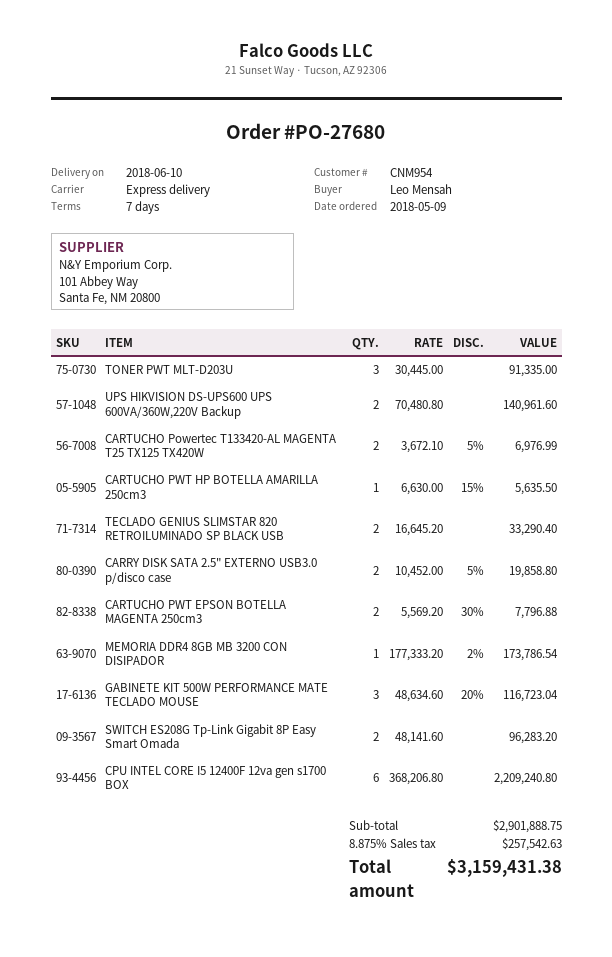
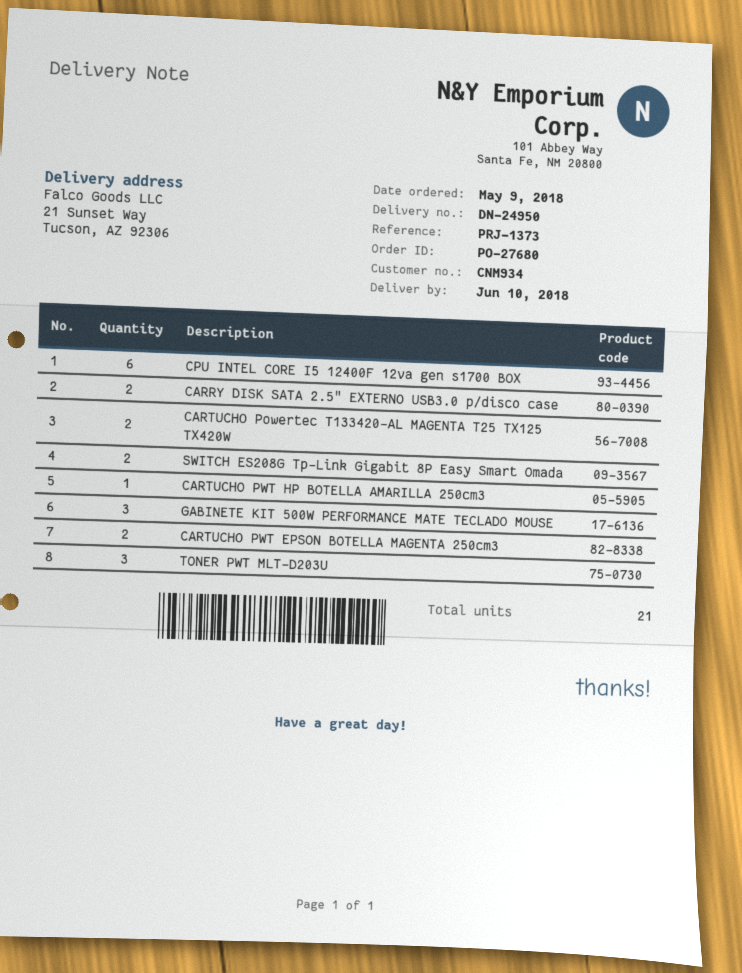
customer number: CNM954 -> CNM934
UPS HIKVISION DS-UPS600 UPS 600VA/360W,220V Backup: 2 -> none
TECLADO GENIUS SLIMSTAR 820 RETROILUMINADO SP BLACK USB: 2 -> none
MEMORIA DDR4 8GB MB 3200 CON DISIPADOR: 1 -> none

